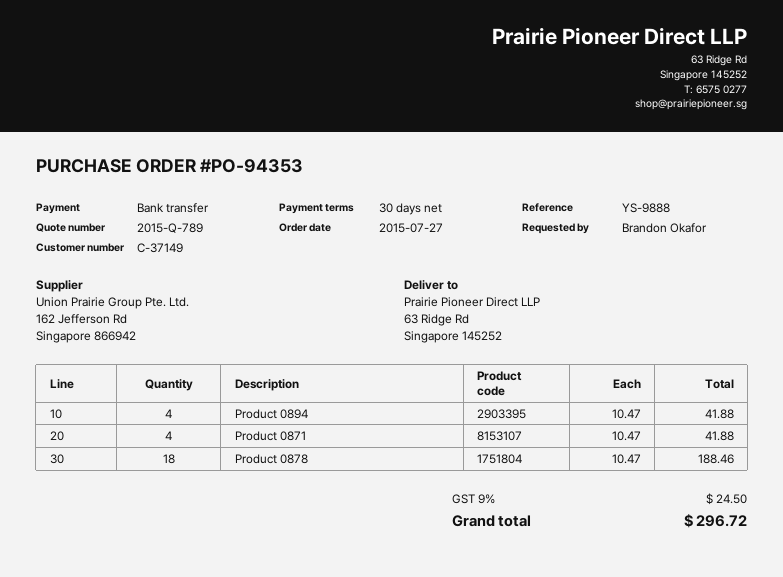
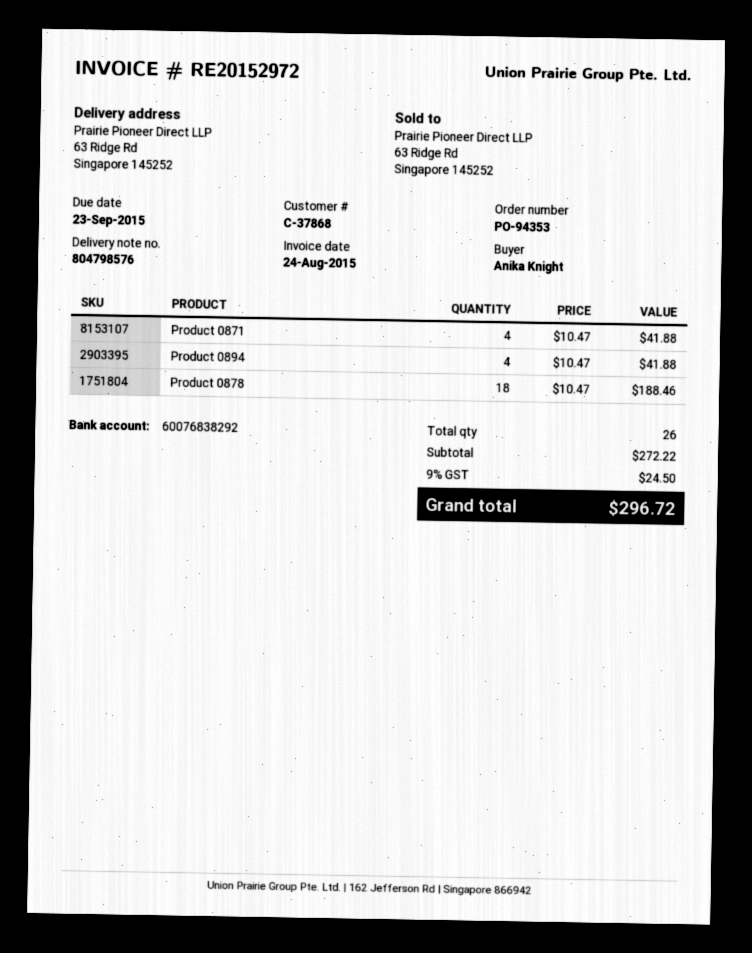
customer number: C-37149 -> C-37868
ordered by: Brandon Okafor -> Anika Knight

